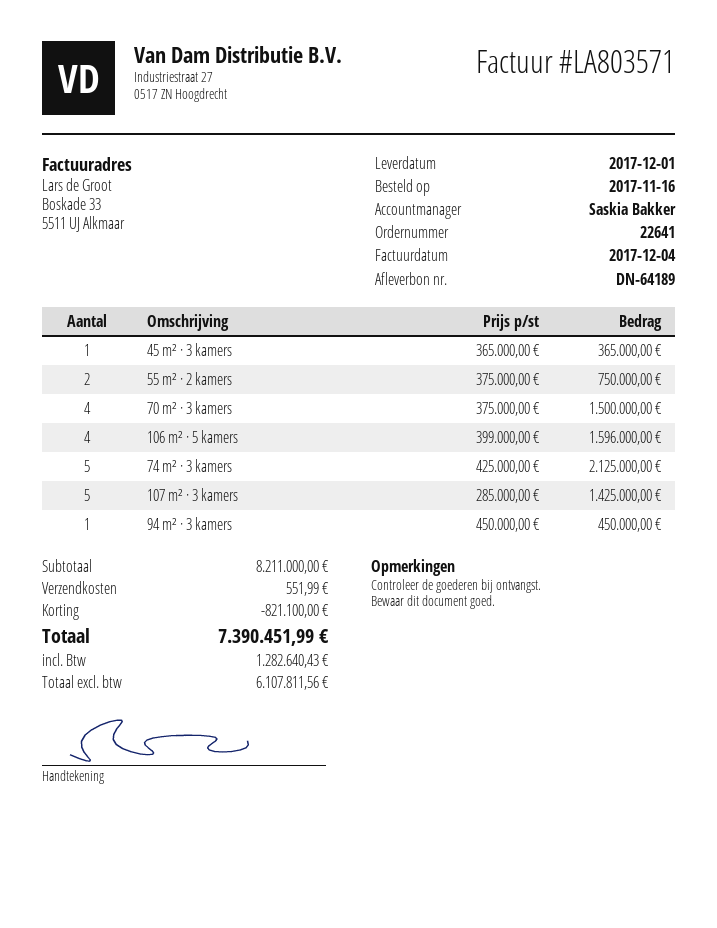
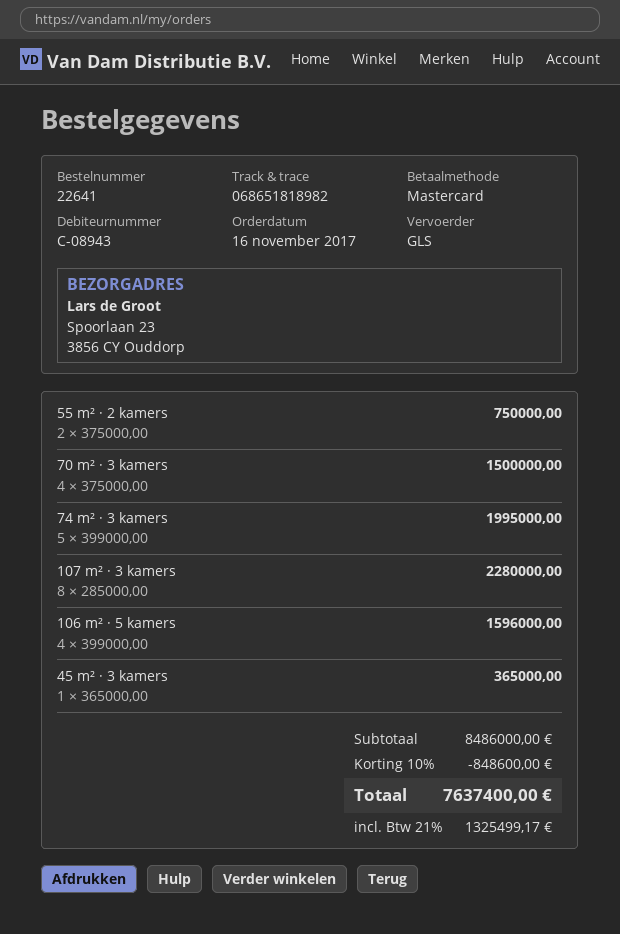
74 m² · 3 kamers: 5 x 425000.00 = 2125000.00 -> 5 x 399000.00 = 1995000.00
107 m² · 3 kamers: 5 x 285000.00 = 1425000.00 -> 8 x 285000.00 = 2280000.00
94 m² · 3 kamers: 1 x 450000.00 = 450000.00 -> none
subtotal: 8211000.00 -> 8486000.00
discount: 821100.00 -> 848600.00
shipping: 551.99 -> none
tax: 1282640.43 -> 1325499.17
total: 7390451.99 -> 7637400.00

